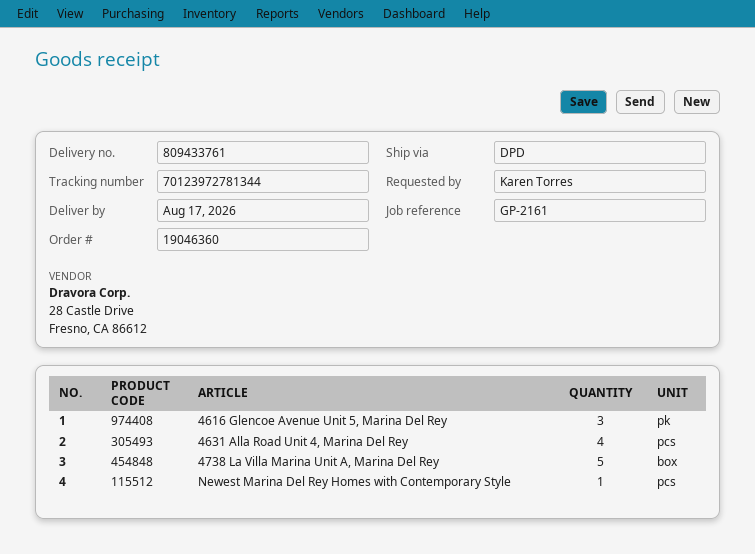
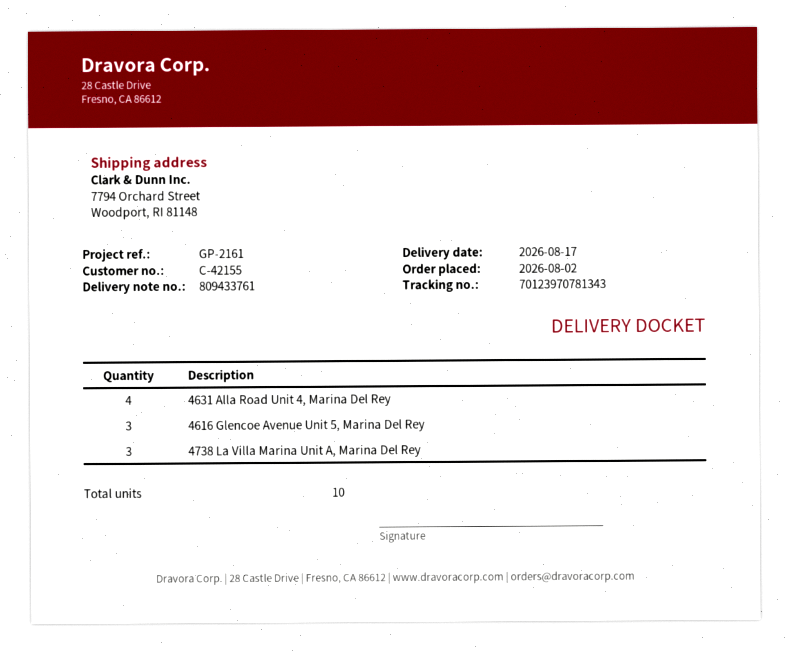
tracking number: 70123972781344 -> 70123970781343
4738 La Villa Marina Unit A, Marina Del Rey: 5 -> 3
Newest Marina Del Rey Homes with Contemporary Style: 1 -> none

